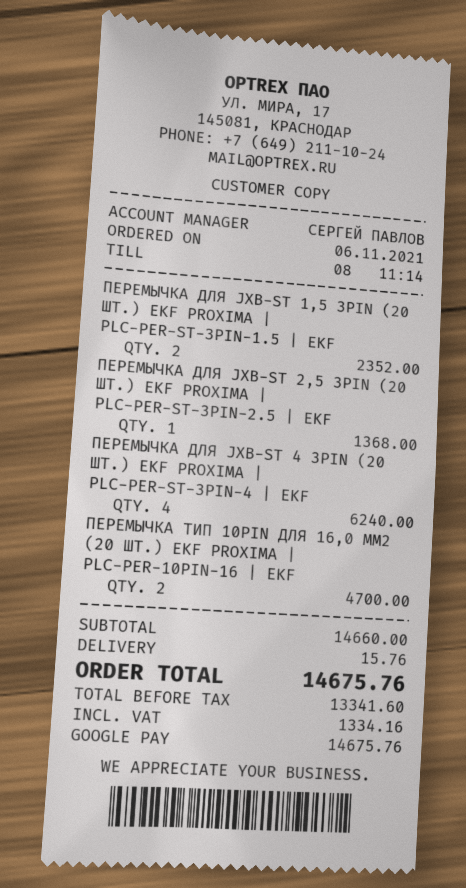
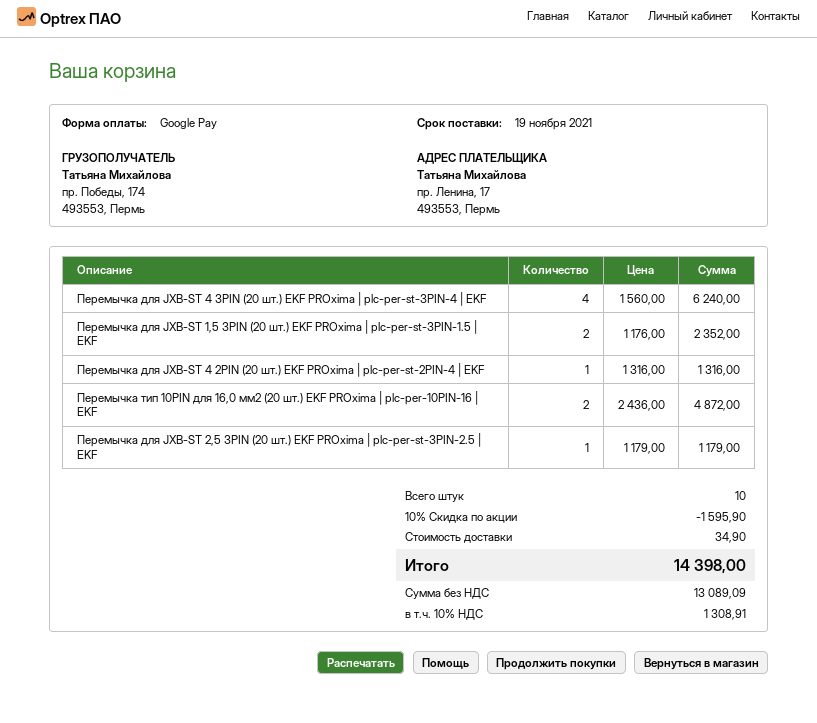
ПЕРЕМЫЧКА ДЛЯ JXB-ST 2,5 3PIN (20 ШТ.) EKF PROXIMA | PLC-PER-ST-3PIN-2.5 | EKF: 1 for 1368.00 -> 1 for 1179.00
ПЕРЕМЫЧКА ТИП 10PIN ДЛЯ 16,0 ММ2 (20 ШТ.) EKF PROXIMA | PLC-PER-10PIN-16 | EKF: 2 for 4700.00 -> 2 for 4872.00
Перемычка для JXB-ST 4 2PIN (20 шт.) EKF PROxima | plc-per-st-2PIN-4 | EKF: none -> 1 for 1316.00
discount: none -> 10% = 1595.90
shipping: 15.76 -> 34.90
net: 13341.60 -> 13089.09
tax: 1334.16 -> 1308.91
total: 14675.76 -> 14398.00

